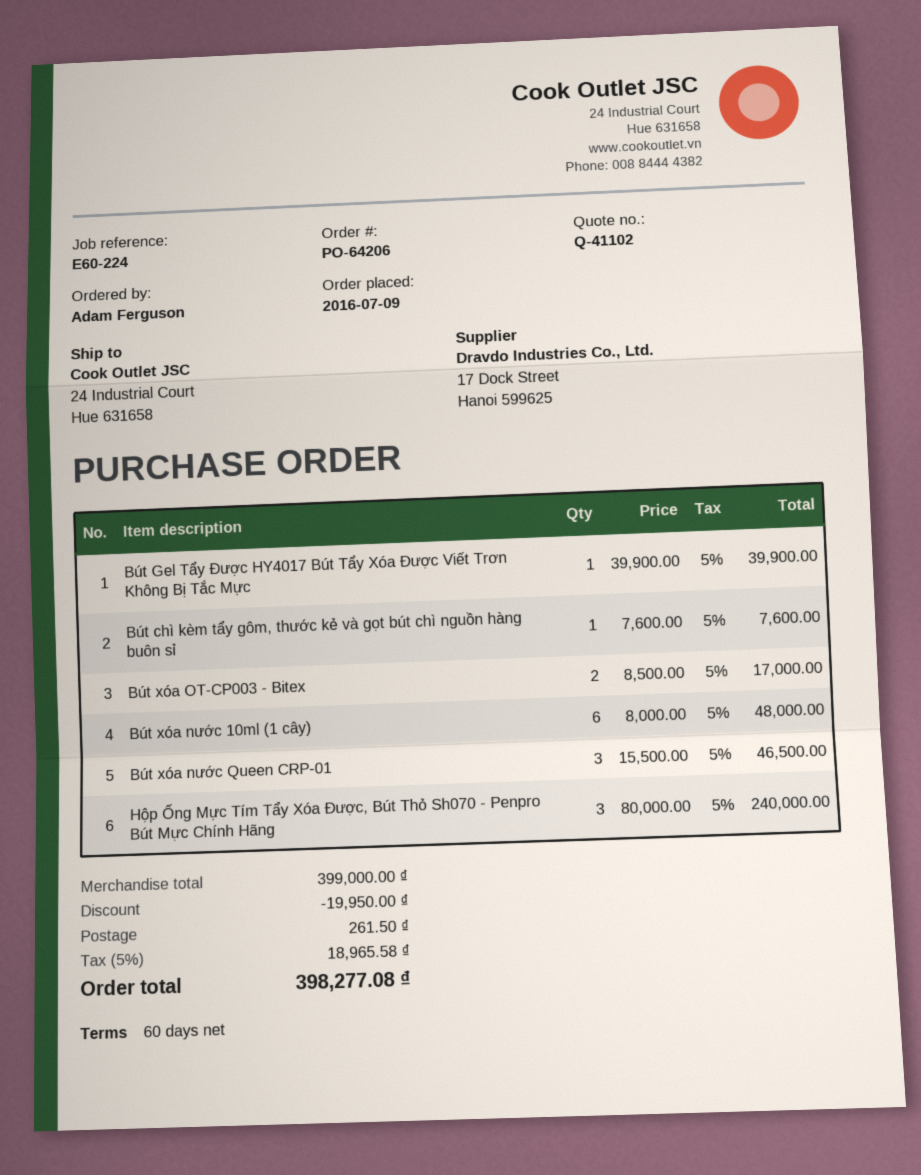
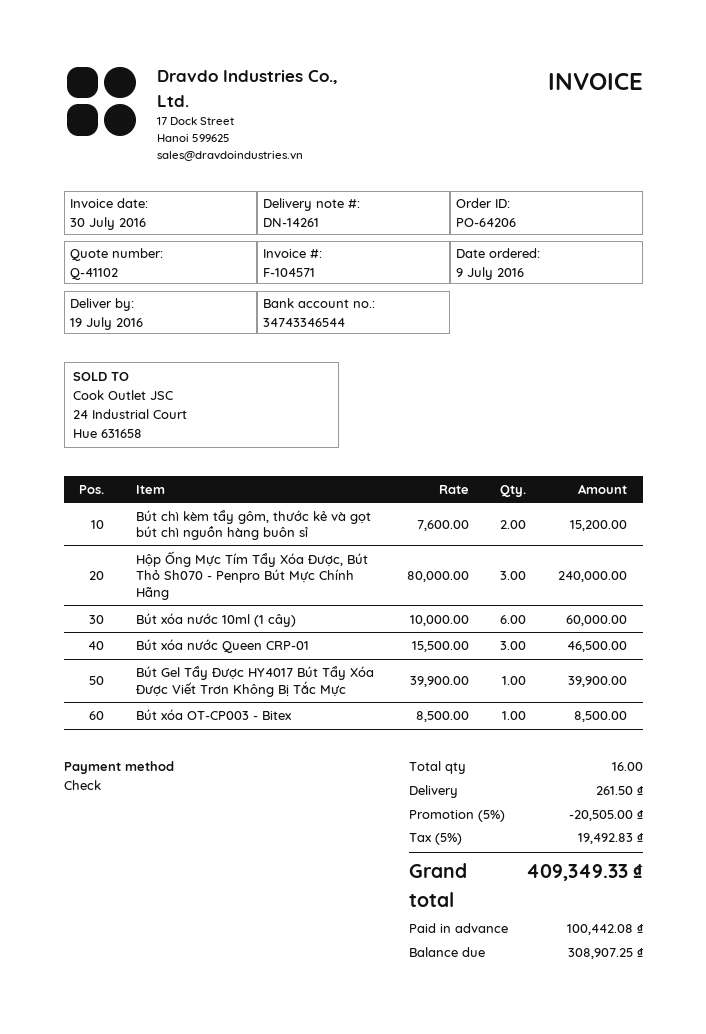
Bút chì kèm tẩy gôm, thước kẻ và gọt bút chì nguồn hàng buôn sỉ: 1 x 7600.00 = 7600.00 -> 2 x 7600.00 = 15200.00
Bút xóa OT-CP003 - Bitex: 2 x 8500.00 = 17000.00 -> 1 x 8500.00 = 8500.00
Bút xóa nước 10ml (1 cây): 6 x 8000.00 = 48000.00 -> 6 x 10000.00 = 60000.00
discount: 19950.00 -> 20505.00
tax: 5% = 18965.58 -> 5% = 19492.83
total: 398277.08 -> 409349.33

